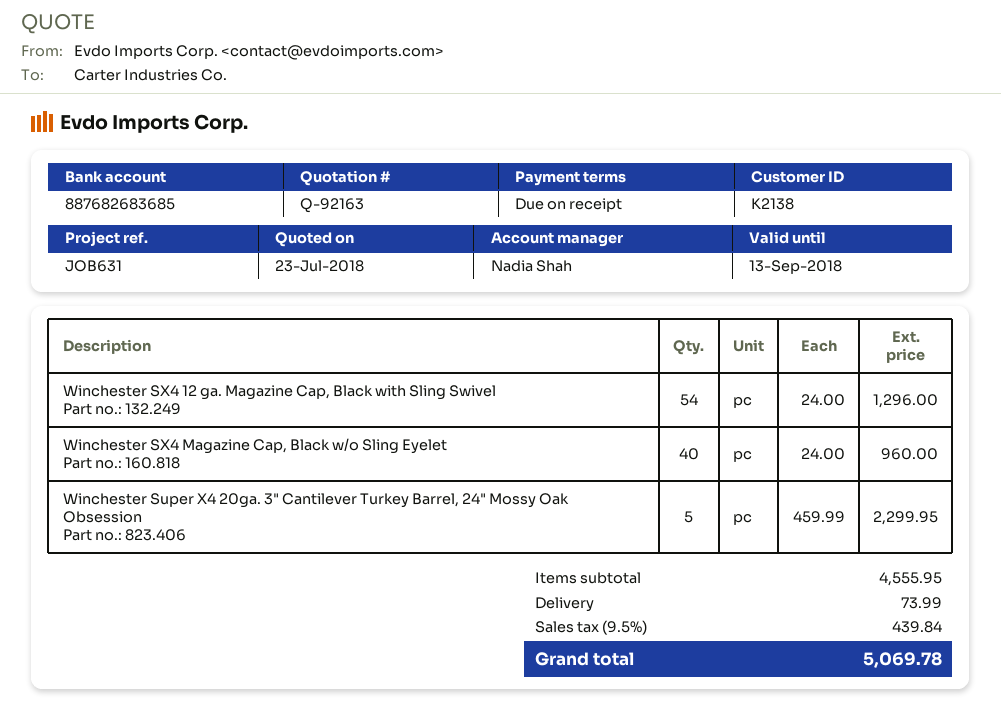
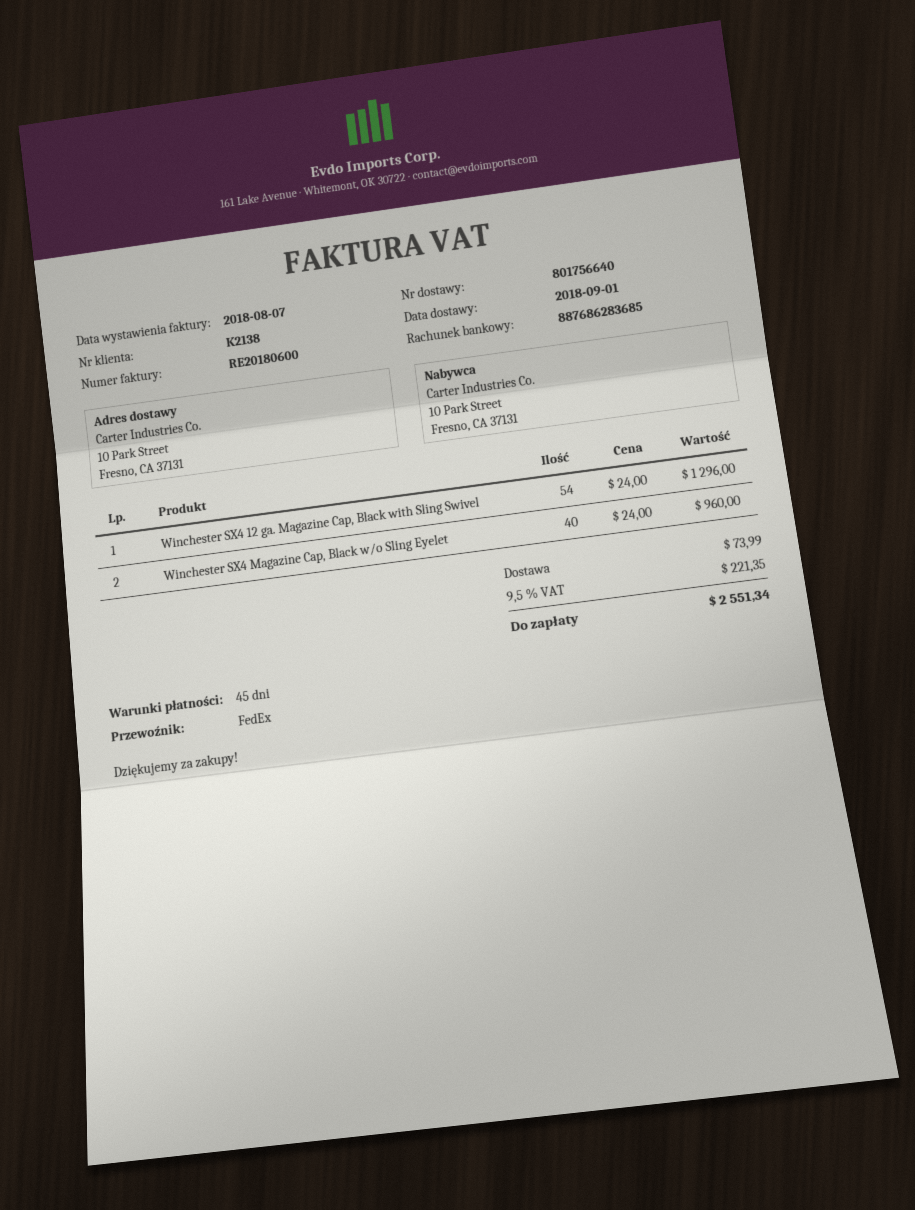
payment terms: on receipt -> 45 days
bank account: 887682683685 -> 887686283685
Winchester Super X4 20ga. 3" Cantilever Turkey Barrel, 24" Mossy Oak Obsession: 5 x 459.99 = 2299.95 -> none
tax: 9.5% = 439.84 -> 9.5% = 221.35
total: 5069.78 -> 2551.34

